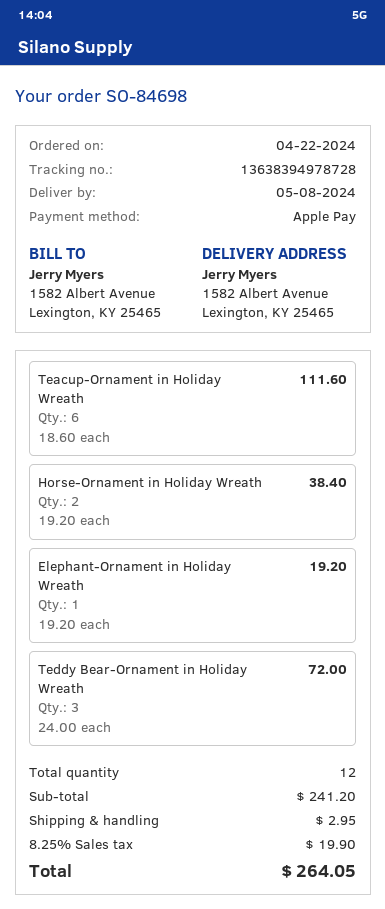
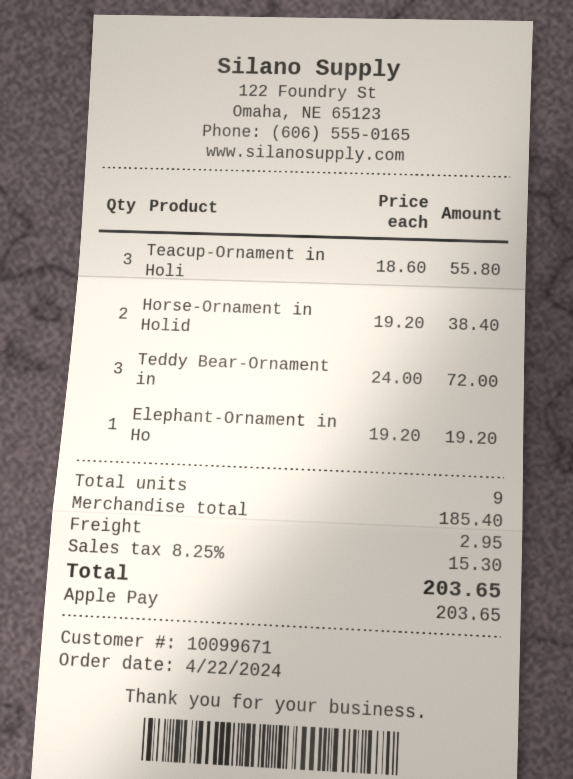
Teacup-Ornament in Holiday Wreath: 6 x 18.60 = 111.60 -> 3 x 18.60 = 55.80
total quantity: 12 -> 9
subtotal: 241.20 -> 185.40
tax: 8.25% = 19.90 -> 8.25% = 15.30
total: 264.05 -> 203.65

